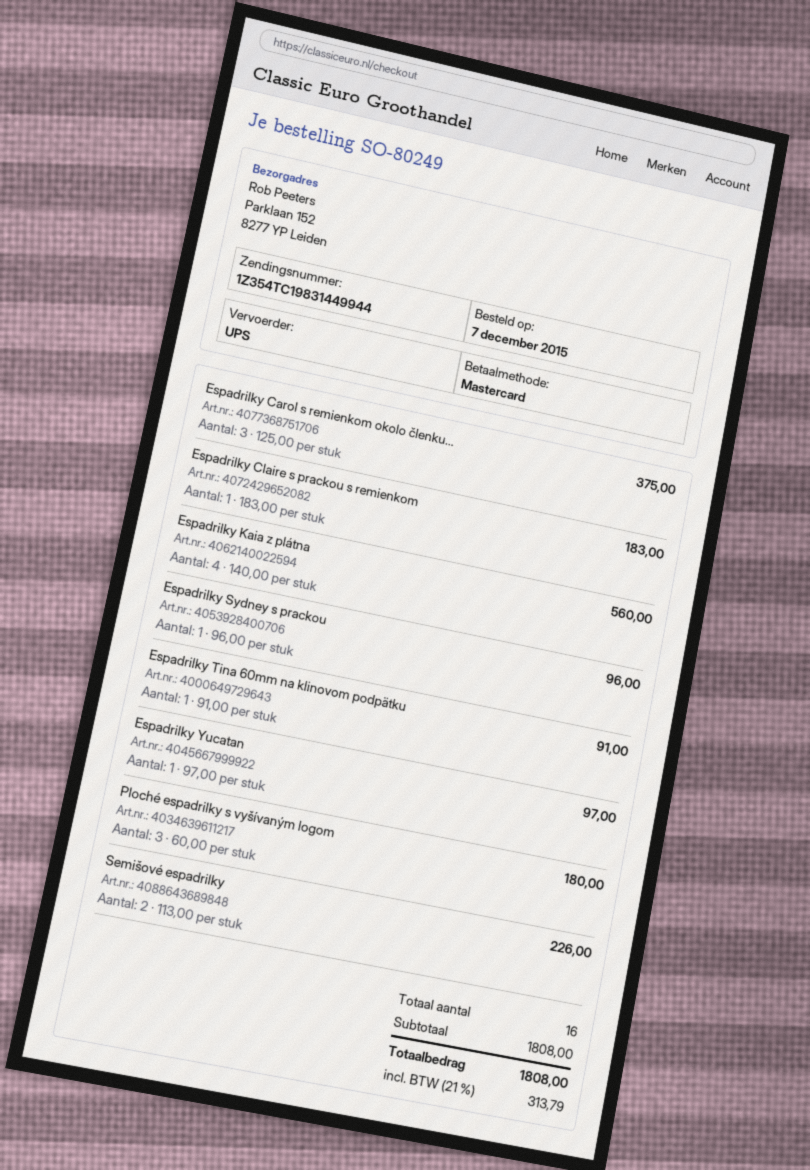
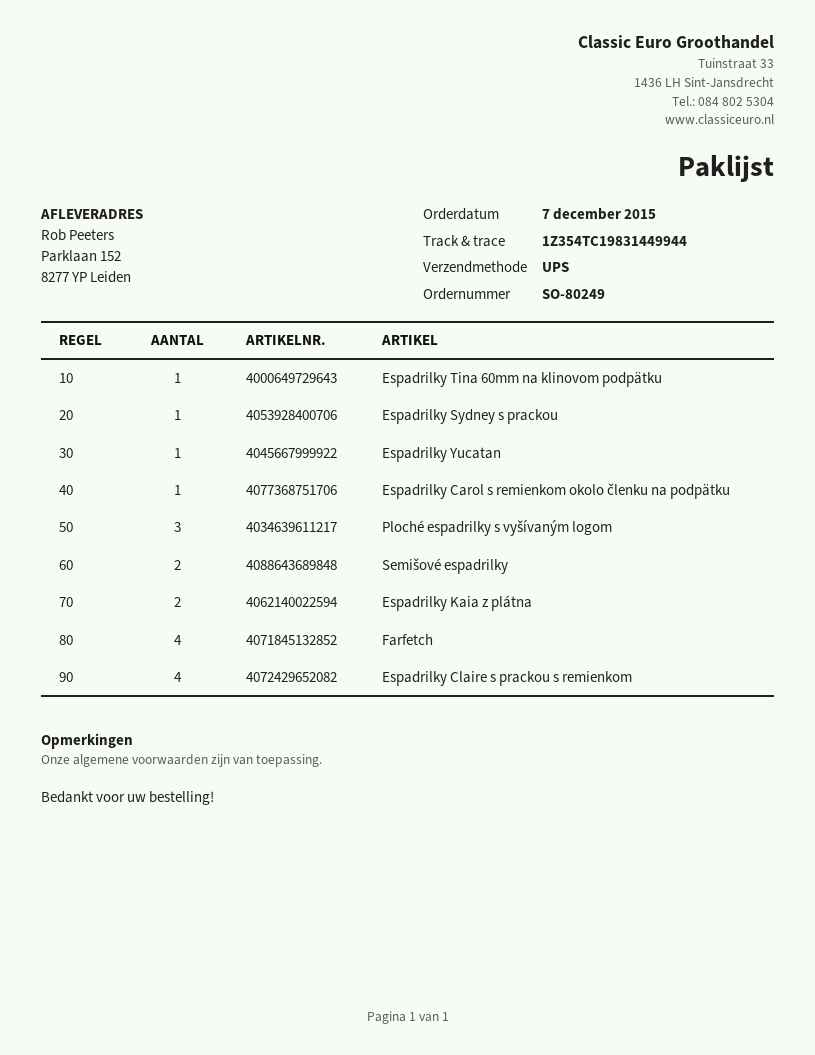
Espadrilky Carol s remienkom okolo členku...: 3 -> 1
Espadrilky Claire s prackou s remienkom: 1 -> 4
Espadrilky Kaia z plátna: 4 -> 2
Farfetch: none -> 4

